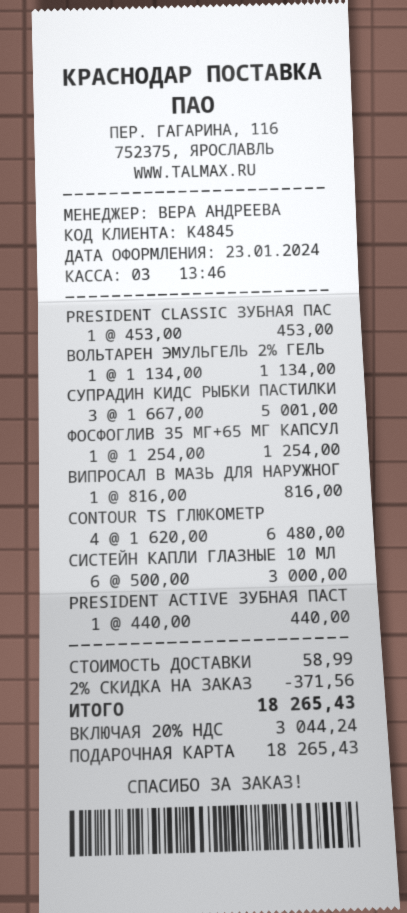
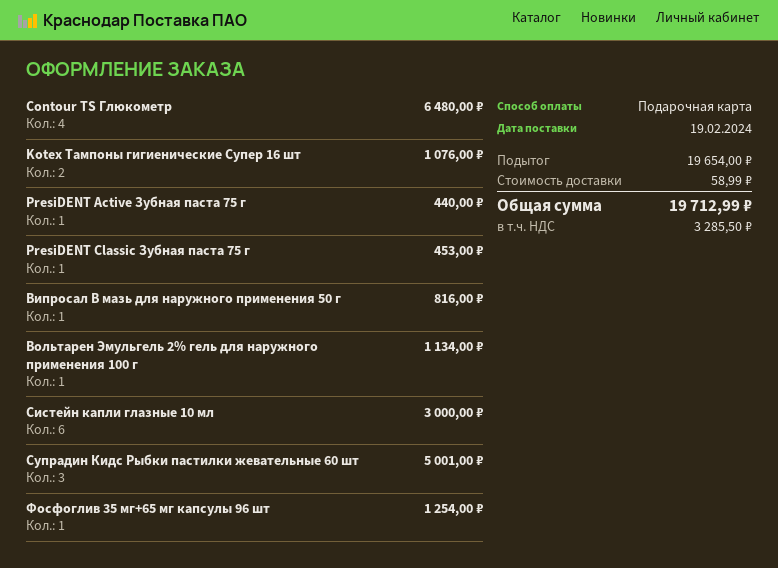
Kotex Тампоны гигиенические Супер 16 шт: none -> 2 for 1076.00
discount: 2% = 371.56 -> none
tax: 3044.24 -> 3285.50
total: 18265.43 -> 19712.99

